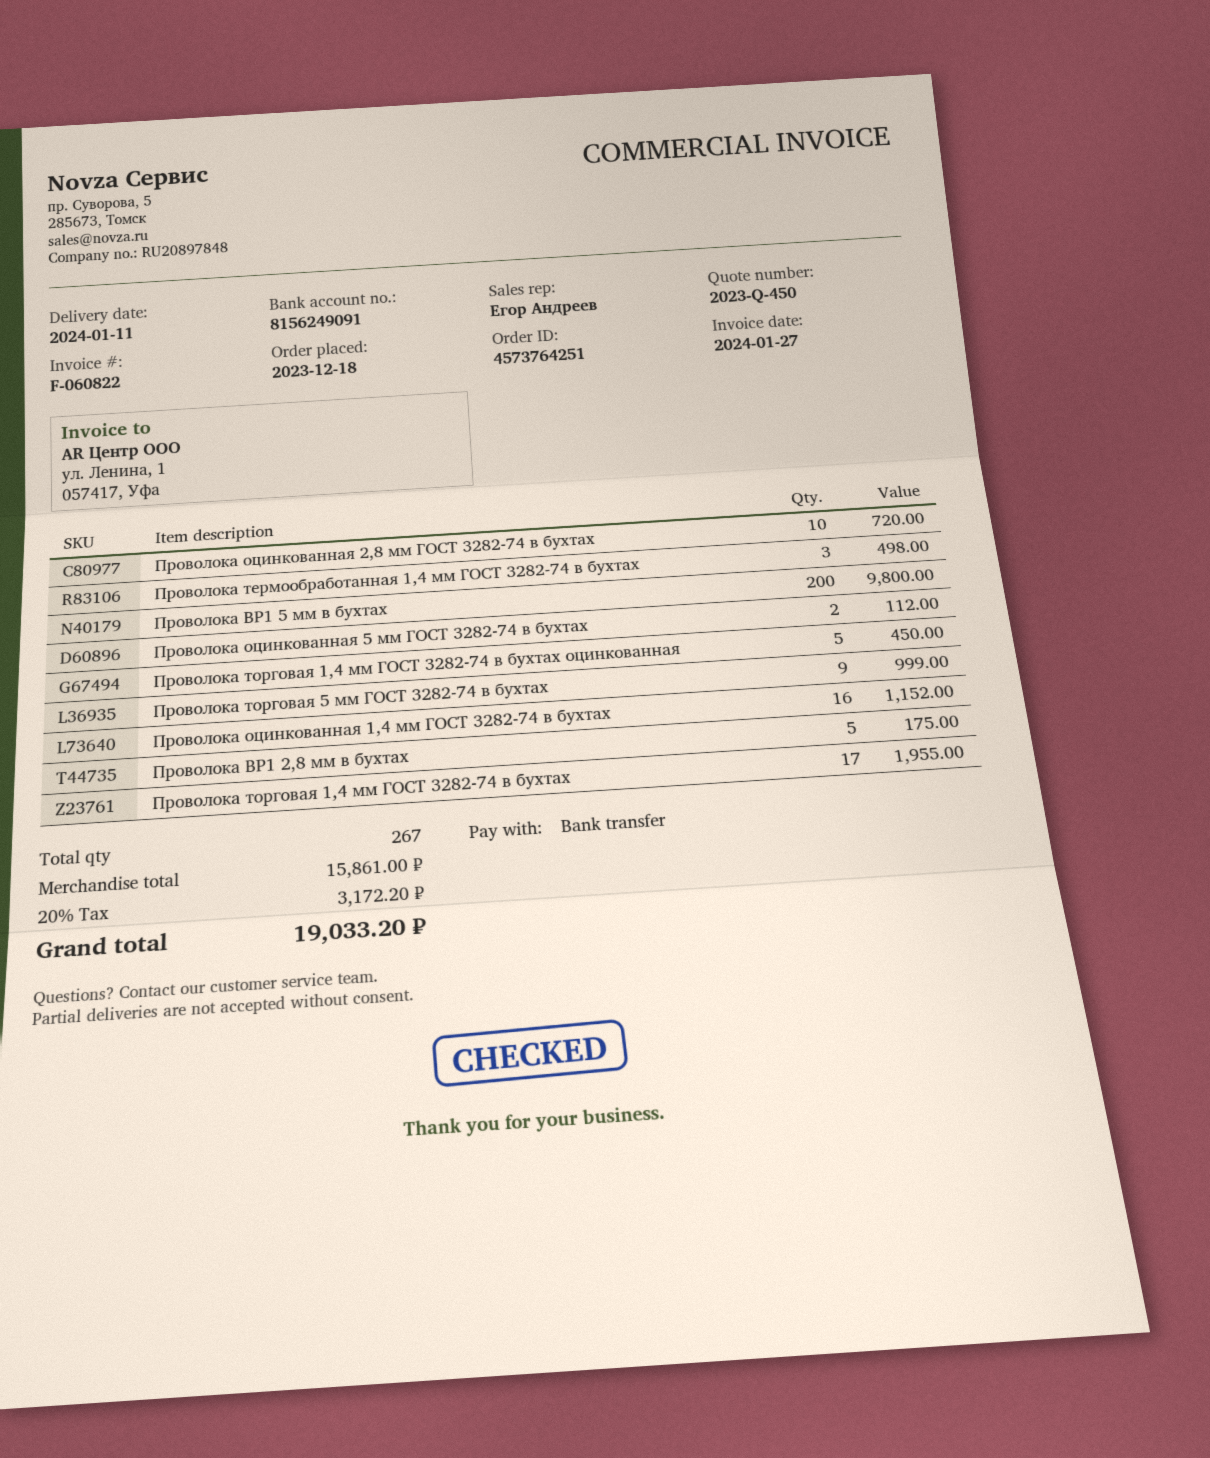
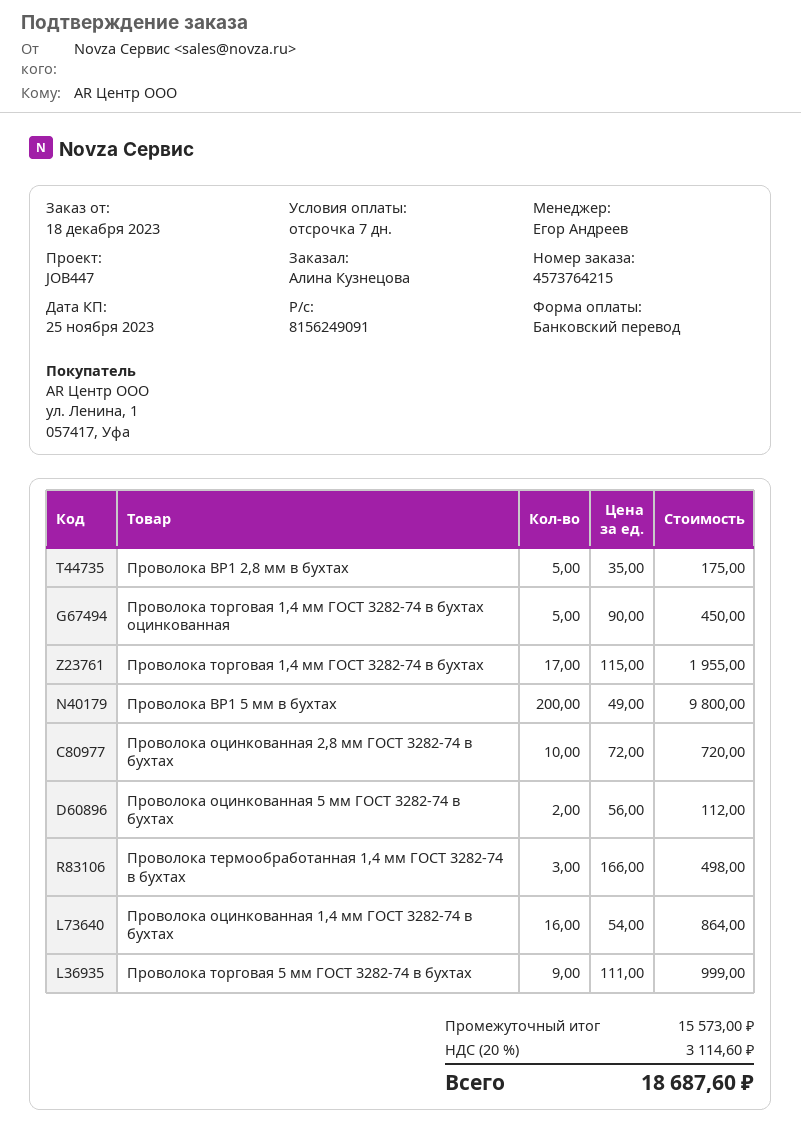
order number: 4573764251 -> 4573764215
Проволока оцинкованная 1,4 мм ГОСТ 3282-74 в бухтах: 16 for 1152.00 -> 16 for 864.00
subtotal: 15861.00 -> 15573.00
tax: 20% = 3172.20 -> 20% = 3114.60
total: 19033.20 -> 18687.60

